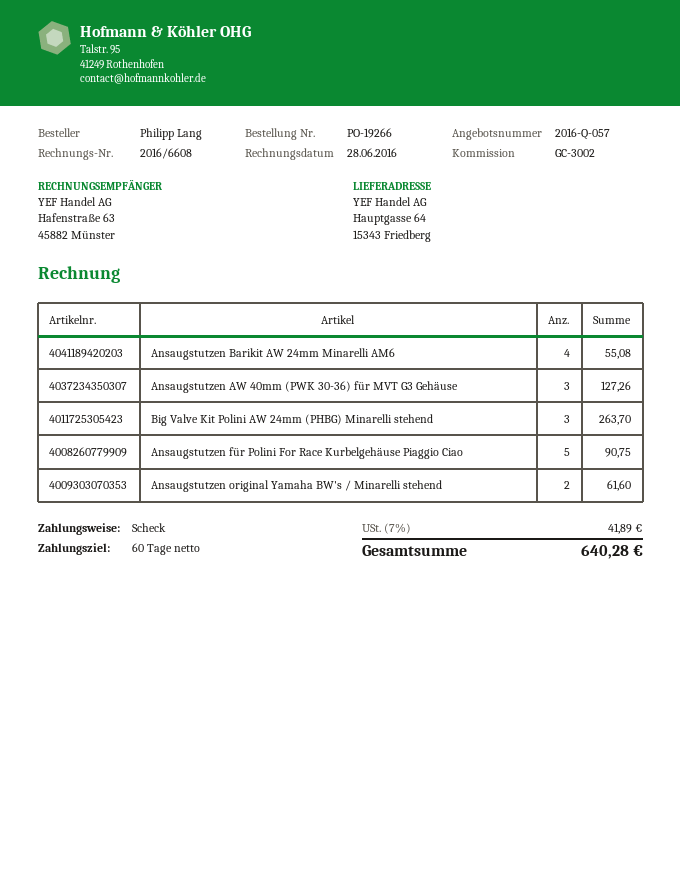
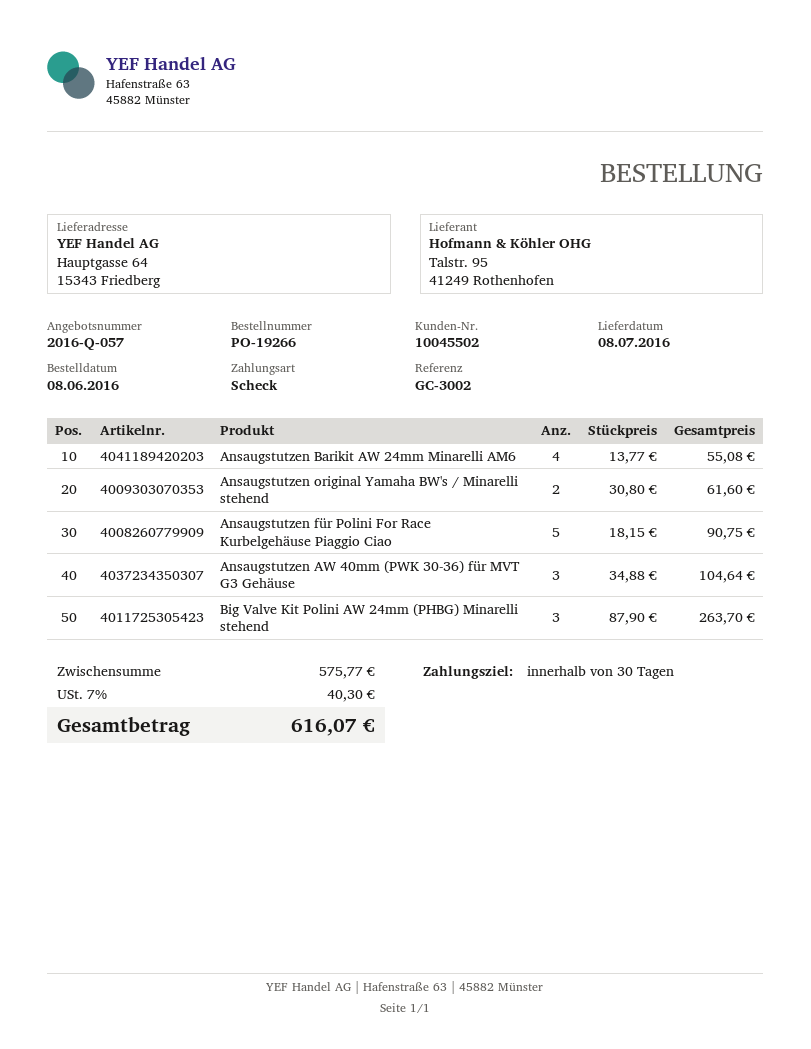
payment terms: 60 days -> 30 days
Ansaugstutzen AW 40mm (PWK 30-36) für MVT G3 Gehäuse: 3 for 127.26 -> 3 for 104.64
tax: 7% = 41.89 -> 7% = 40.30
total: 640.28 -> 616.07

